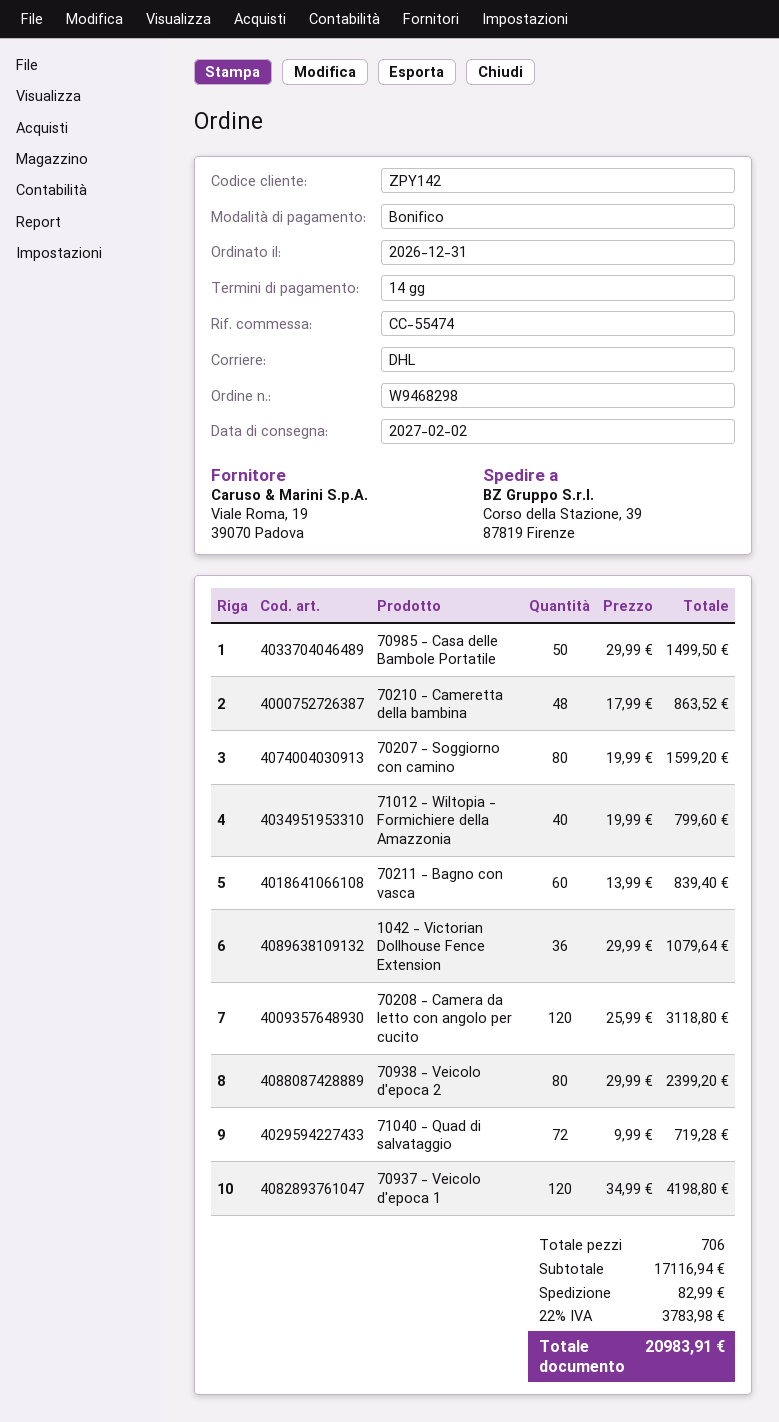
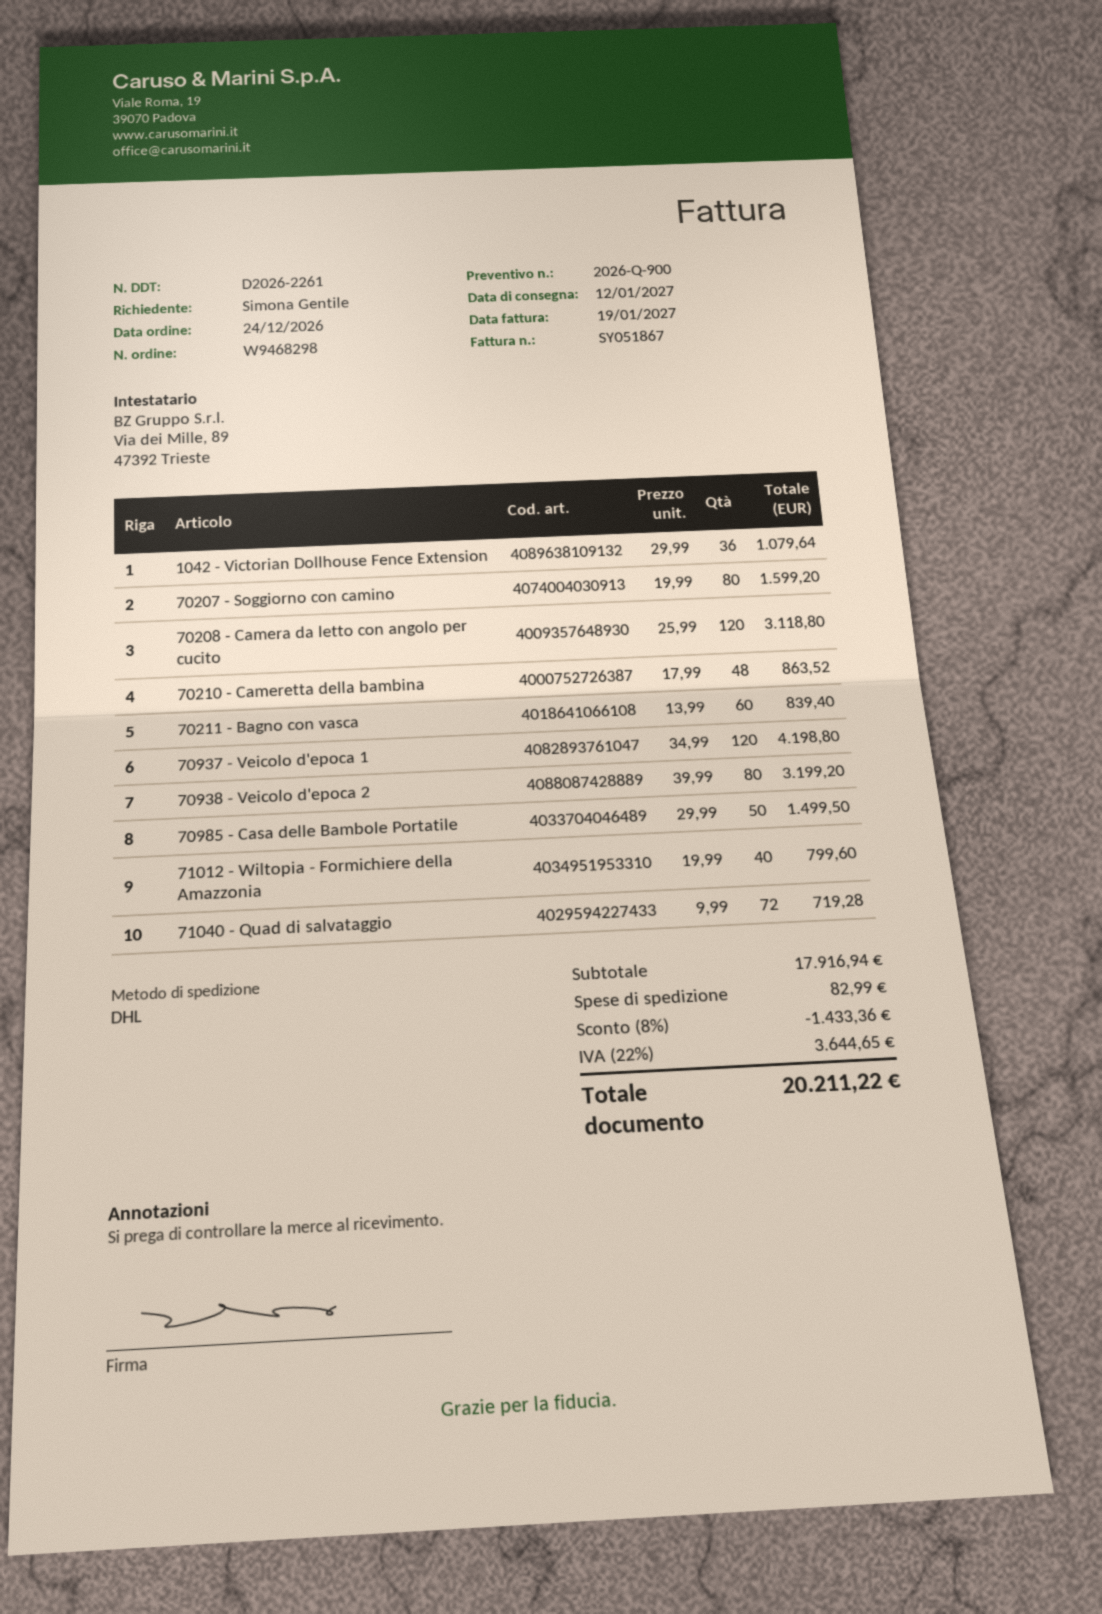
order date: 2026-12-31 -> 2026-12-24
delivery date: 2027-02-02 -> 2027-01-12
70938 - Veicolo d'epoca 2: 80 x 29.99 = 2399.20 -> 80 x 39.99 = 3199.20
subtotal: 17116.94 -> 17916.94
discount: none -> 8% = 1433.36
tax: 22% = 3783.98 -> 22% = 3644.65
total: 20983.91 -> 20211.22

